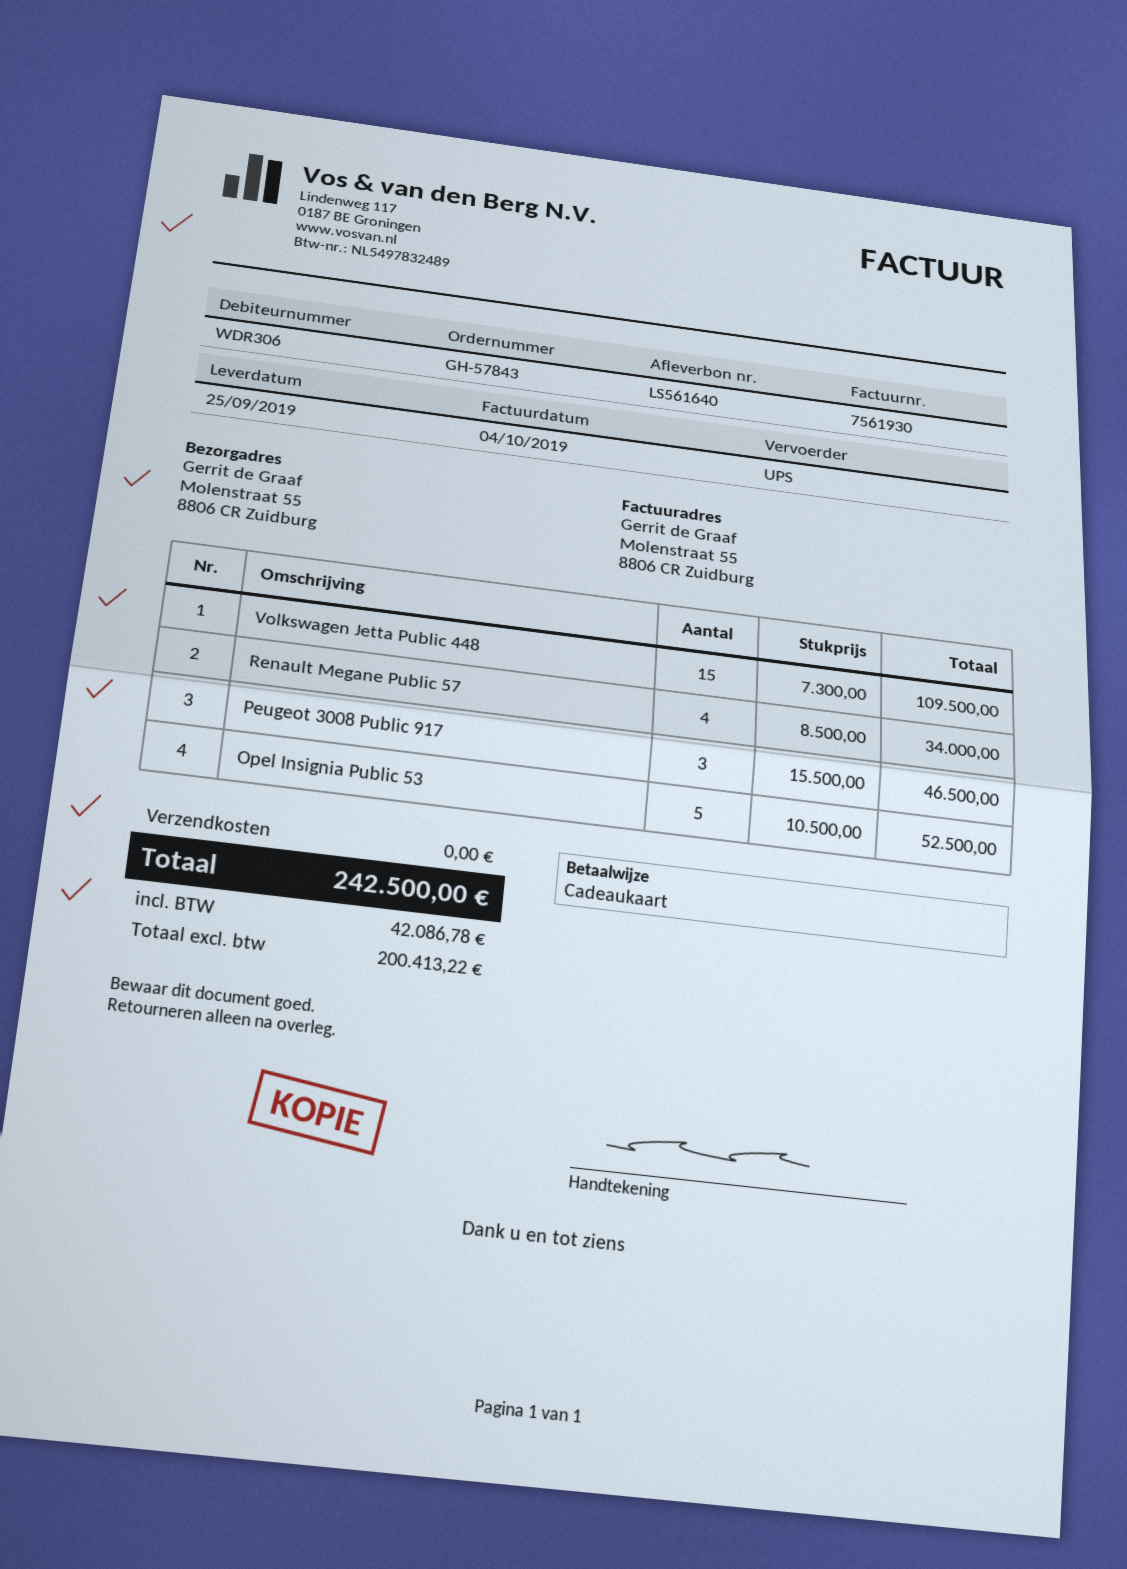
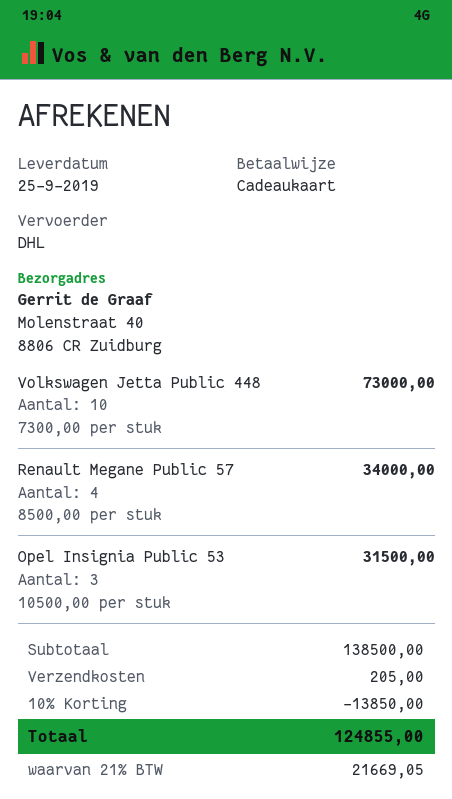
shipping method: UPS -> DHL
ship to: Molenstraat 55, 8806 CR Zuidburg -> Molenstraat 40, 8806 CR Zuidburg
Volkswagen Jetta Public 448: 15 x 7300.00 = 109500.00 -> 10 x 7300.00 = 73000.00
Peugeot 3008 Public 917: 3 x 15500.00 = 46500.00 -> none
Opel Insignia Public 53: 5 x 10500.00 = 52500.00 -> 3 x 10500.00 = 31500.00
discount: none -> 10% = 13850.00
shipping: 0.00 -> 205.00
tax: 42086.78 -> 21669.05
total: 242500.00 -> 124855.00

